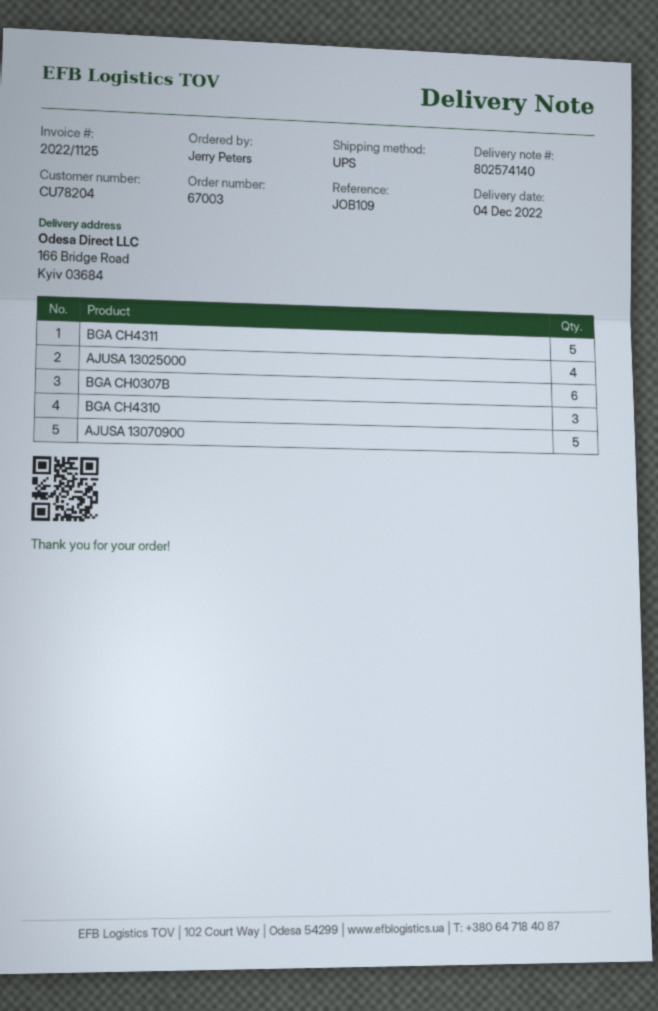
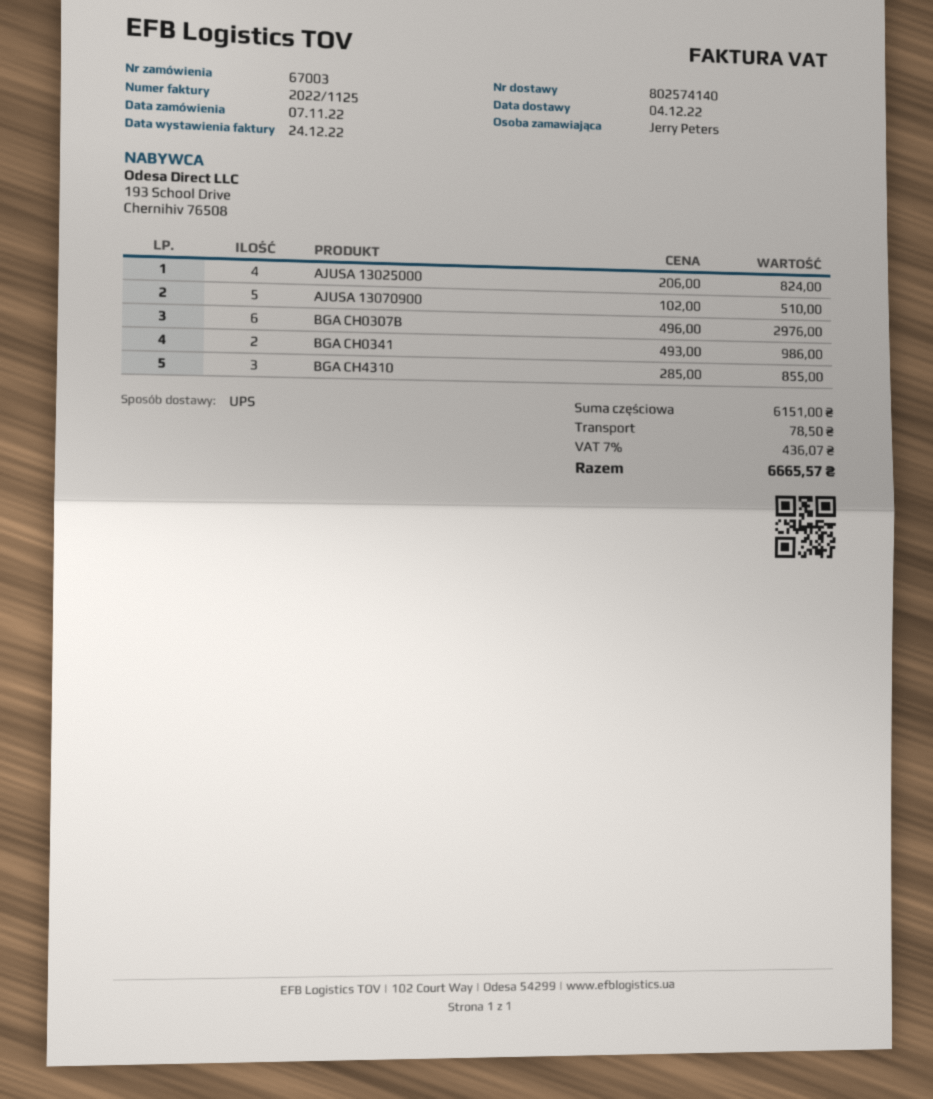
BGA CH4311: 5 -> none
BGA CH0341: none -> 2

